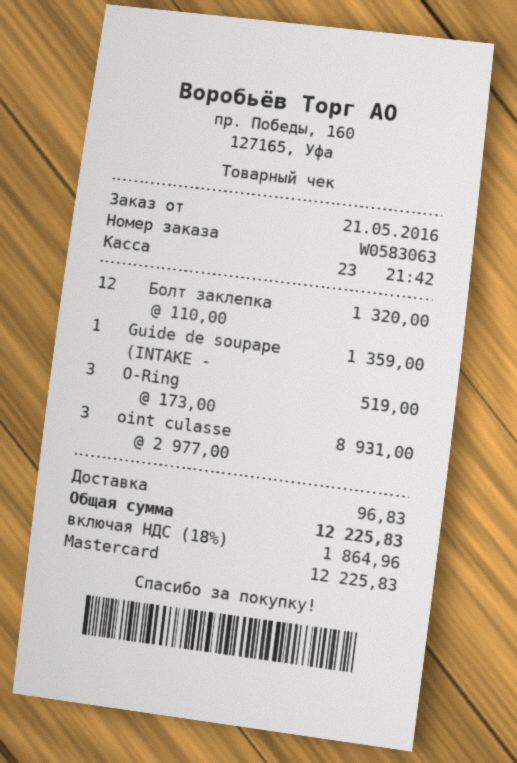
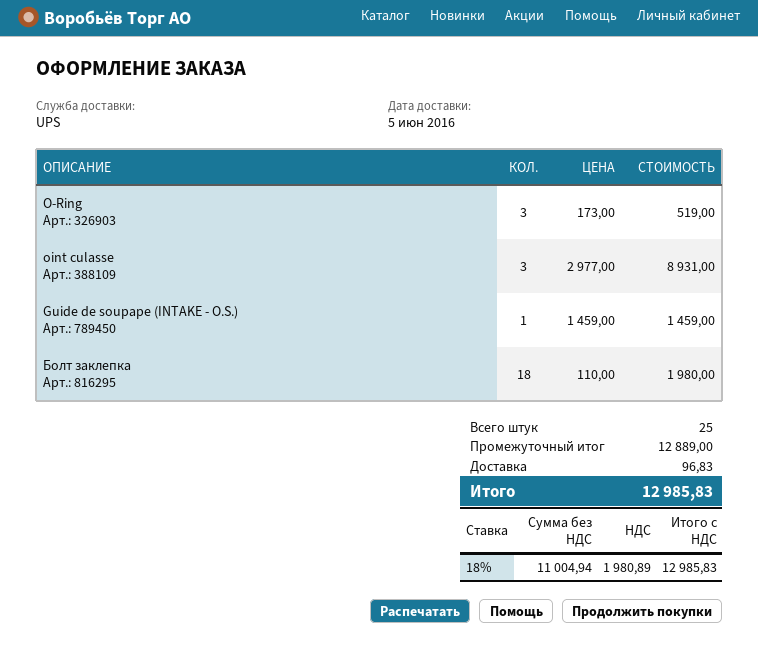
Болт заклепка: 12 x 110.00 = 1320.00 -> 18 x 110.00 = 1980.00
Guide de soupape (INTAKE -: 1 x 1359.00 = 1359.00 -> 1 x 1459.00 = 1459.00
tax: 18% = 1864.96 -> 18% = 1980.89
total: 12225.83 -> 12985.83

